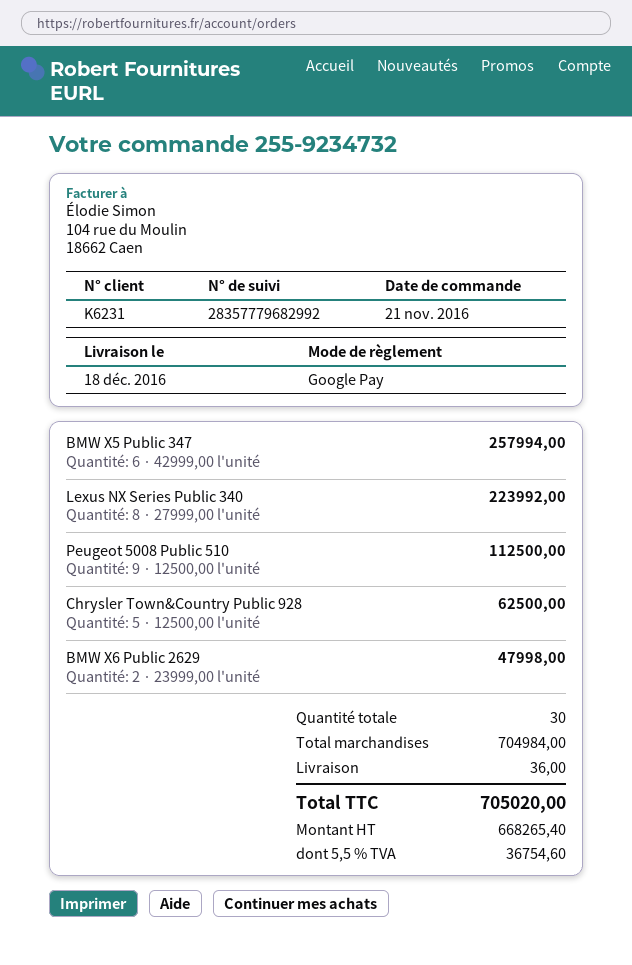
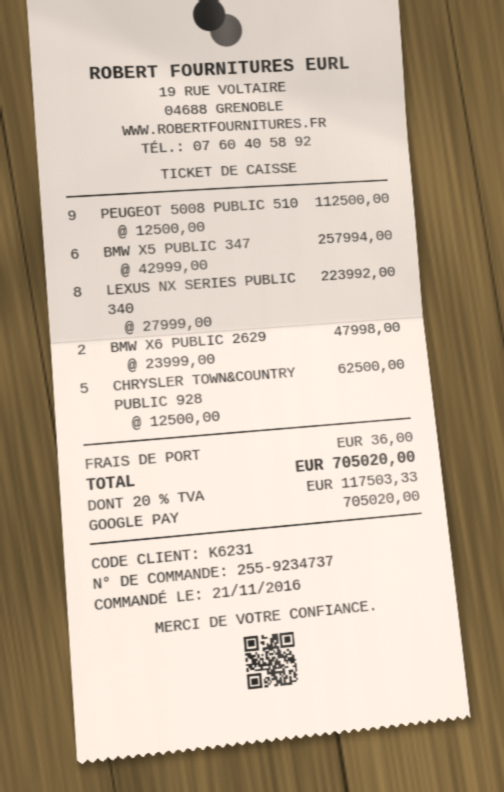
order number: 255-9234732 -> 255-9234737
tax: 5.5% = 36754.60 -> 20% = 117503.33

